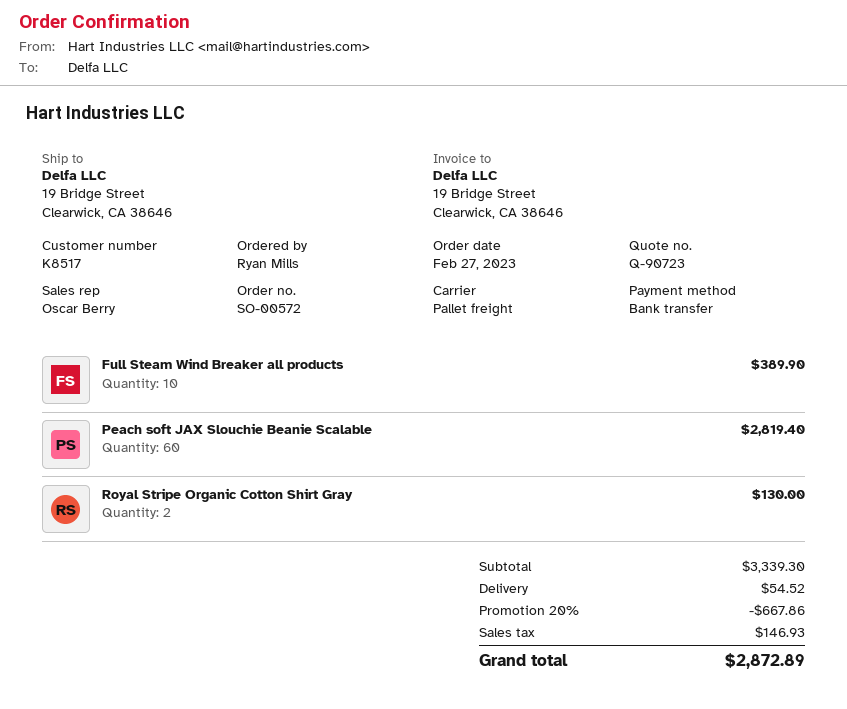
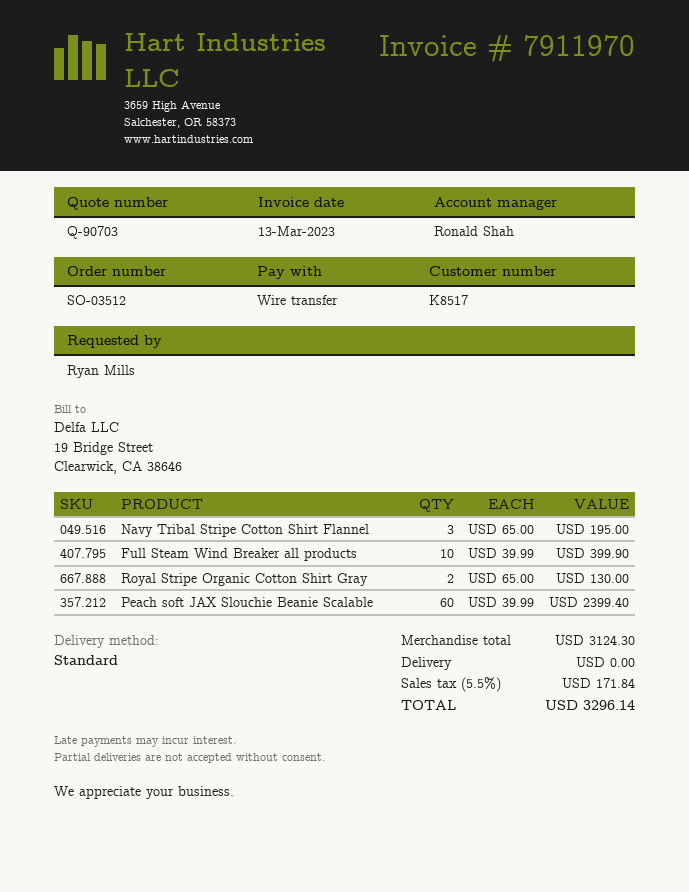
quote number: Q-90723 -> Q-90703
order number: SO-00572 -> SO-03512
sales rep: Oscar Berry -> Ronald Shah
shipping method: pallet freight -> standard
Full Steam Wind Breaker all products: 10 for 389.90 -> 10 for 399.90
Peach soft JAX Slouchie Beanie Scalable: 60 for 2819.40 -> 60 for 2399.40
Navy Tribal Stripe Cotton Shirt Flannel: none -> 3 for 195.00
subtotal: 3339.30 -> 3124.30
discount: 20% = 667.86 -> none
shipping: 54.52 -> 0.00
tax: 146.93 -> 171.84
total: 2872.89 -> 3296.14

